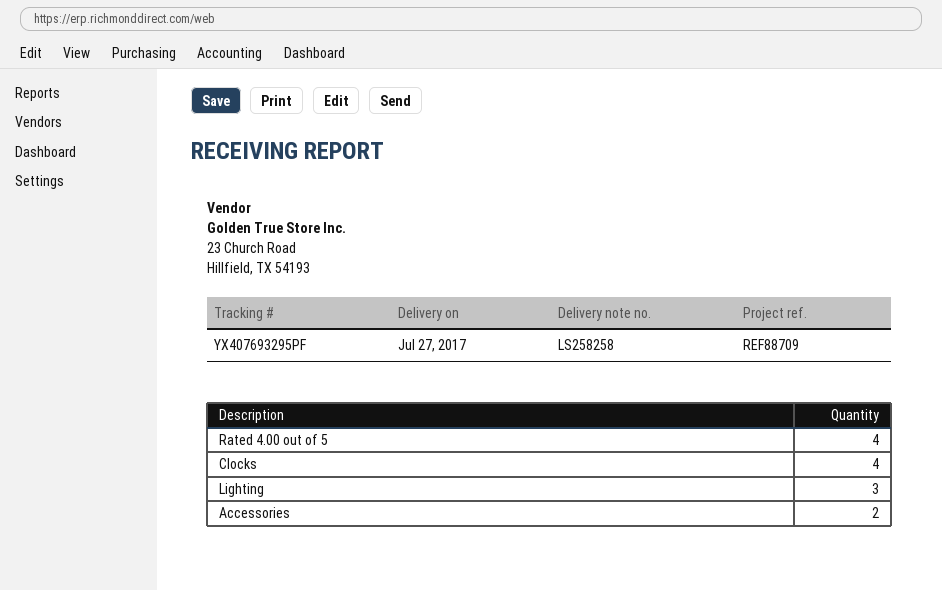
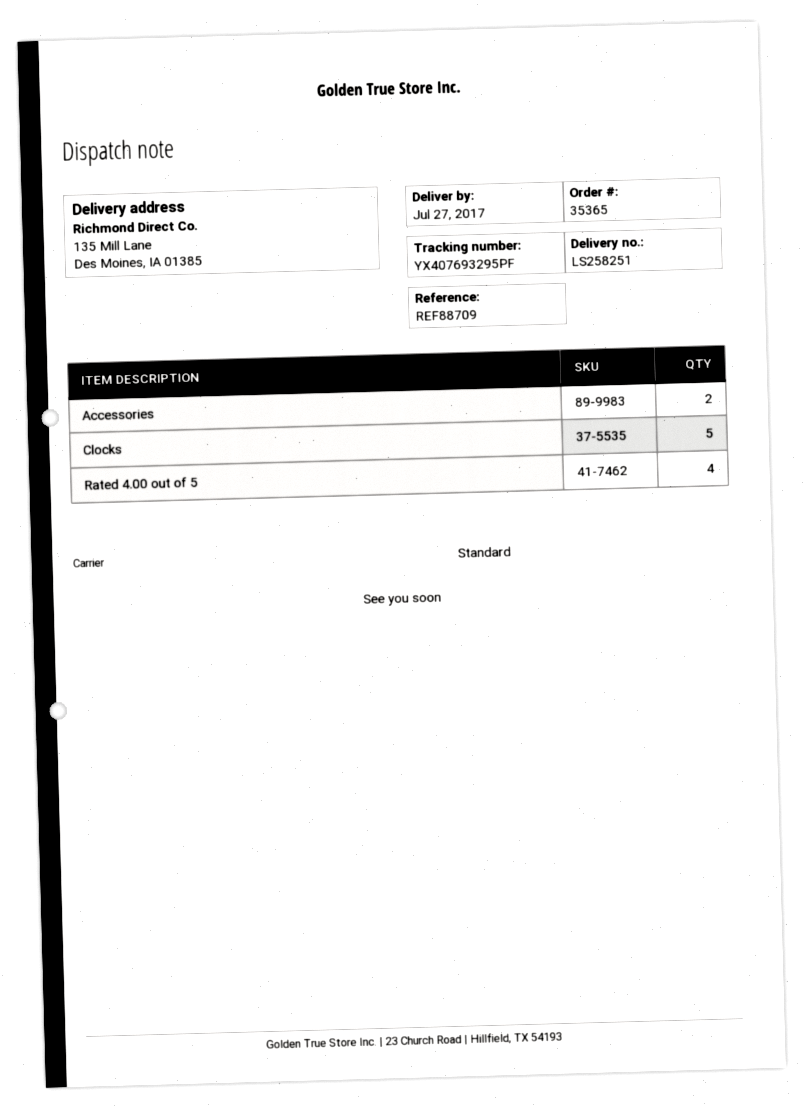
delivery note number: LS258258 -> LS258251
Clocks: 4 -> 5
Lighting: 3 -> none

